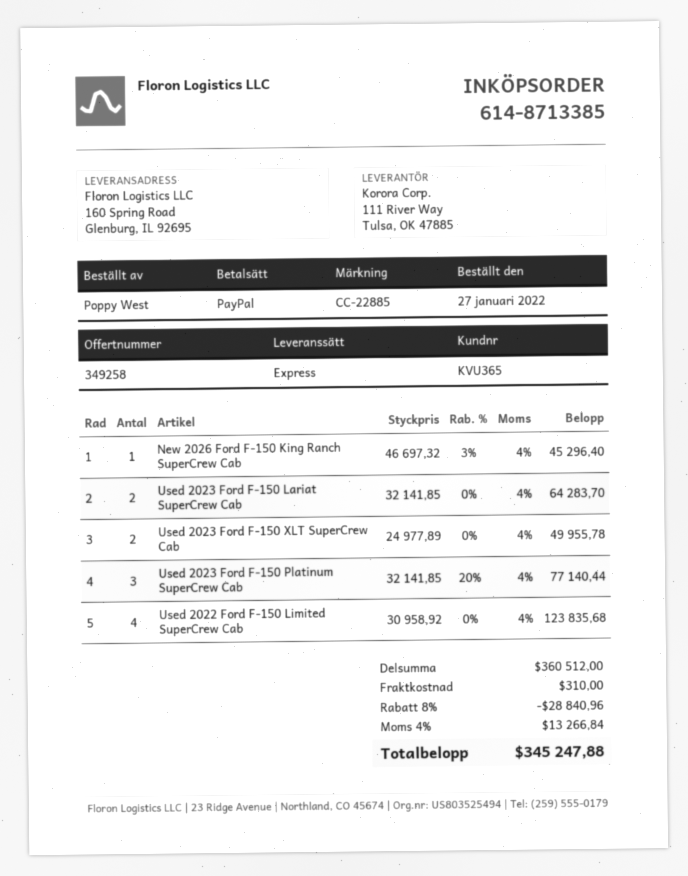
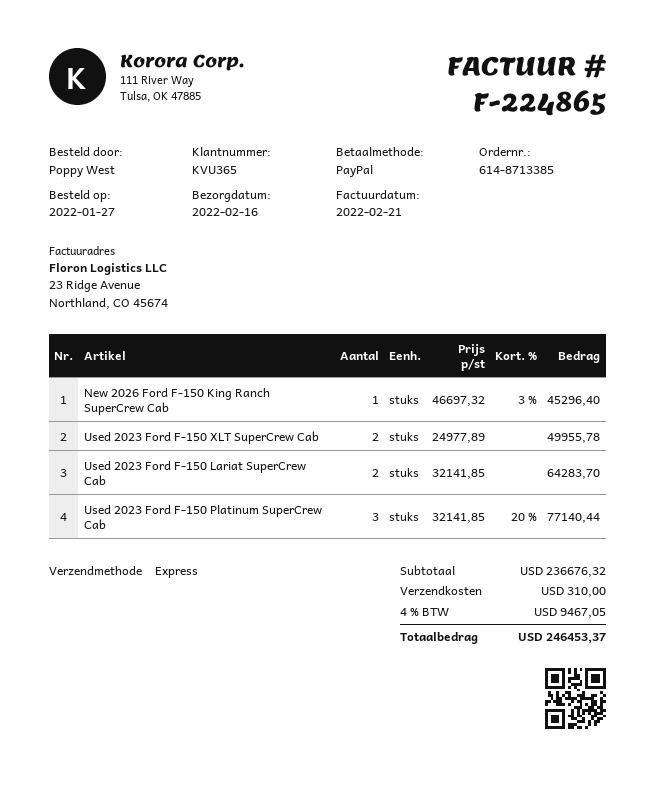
Used 2022 Ford F-150 Limited SuperCrew Cab: 4 x 30958.92 = 123835.68 -> none
subtotal: 360512.00 -> 236676.32
discount: 8% = 28840.96 -> none
tax: 4% = 13266.84 -> 4% = 9467.05
total: 345247.88 -> 246453.37

